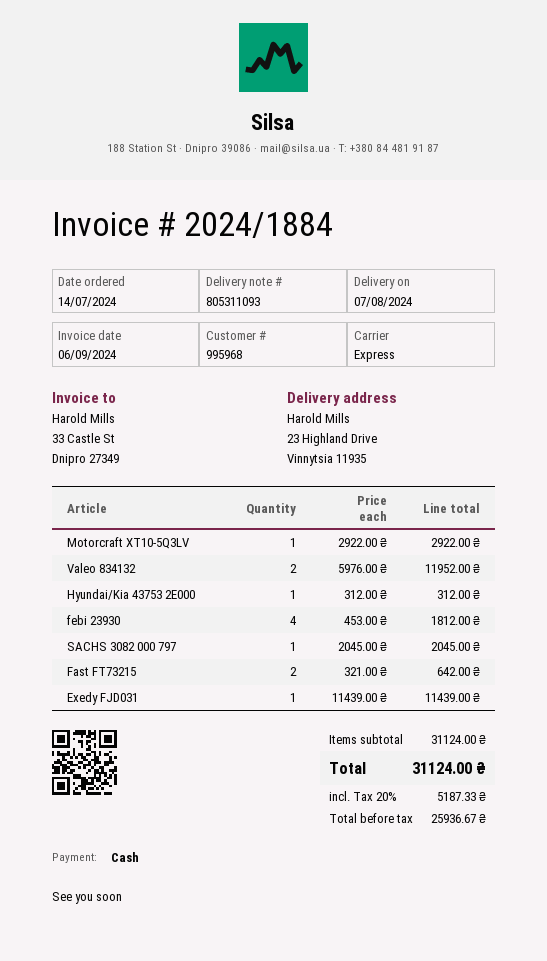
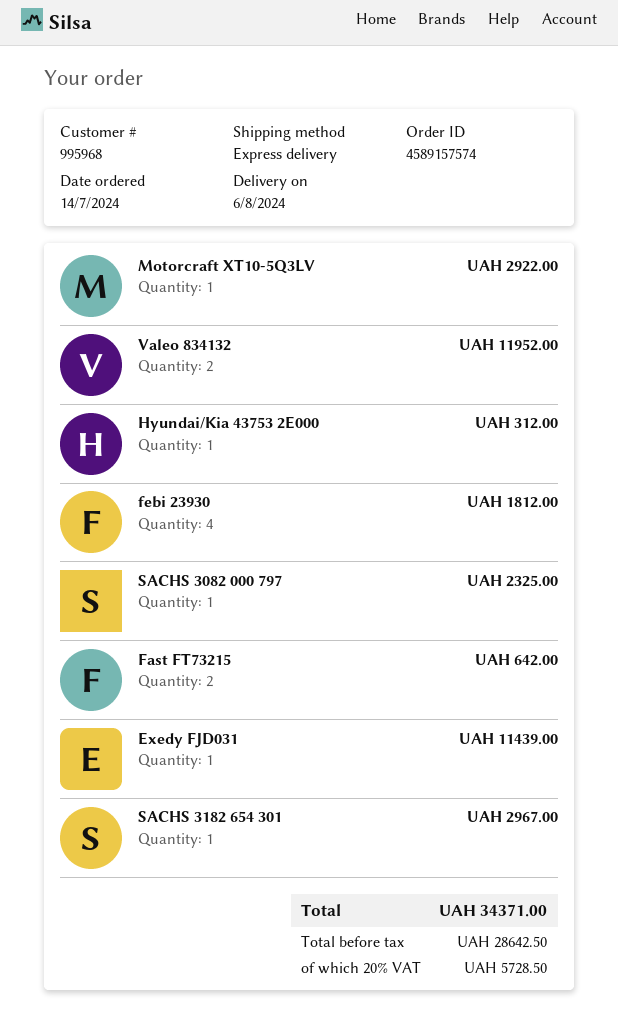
delivery date: 2024-08-07 -> 2024-08-06
SACHS 3082 000 797: 1 for 2045.00 -> 1 for 2325.00
SACHS 3182 654 301: none -> 1 for 2967.00
net: 25936.67 -> 28642.50
tax: 20% = 5187.33 -> 20% = 5728.50
total: 31124.00 -> 34371.00

